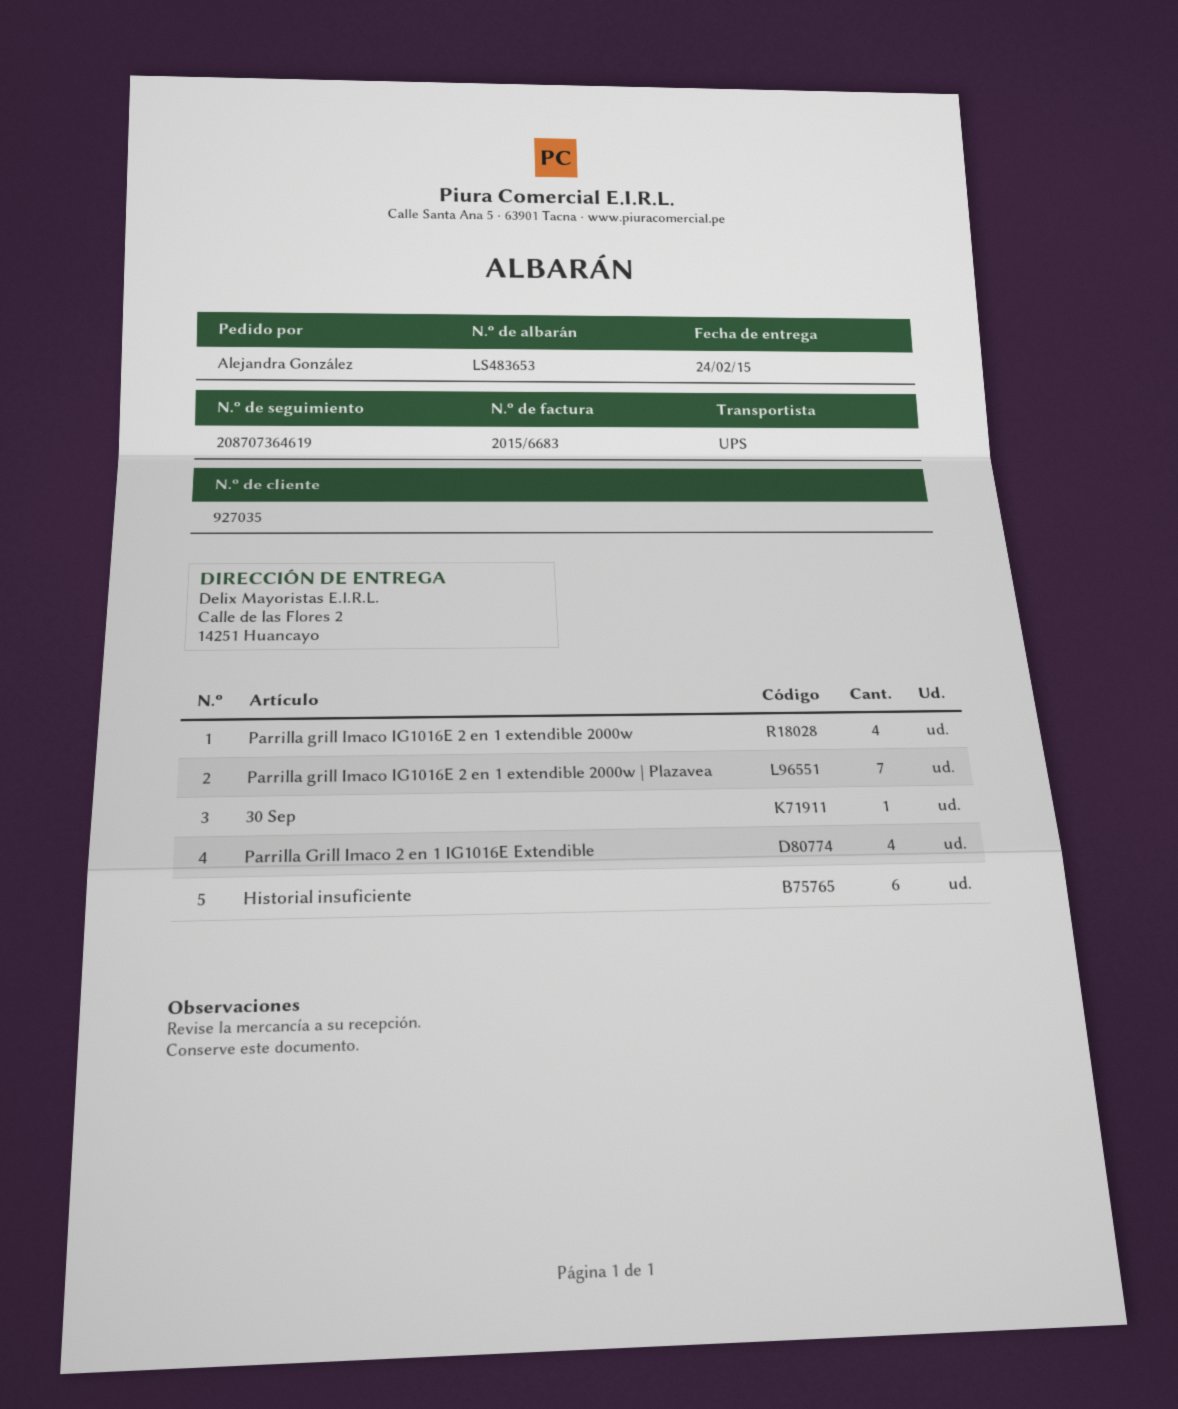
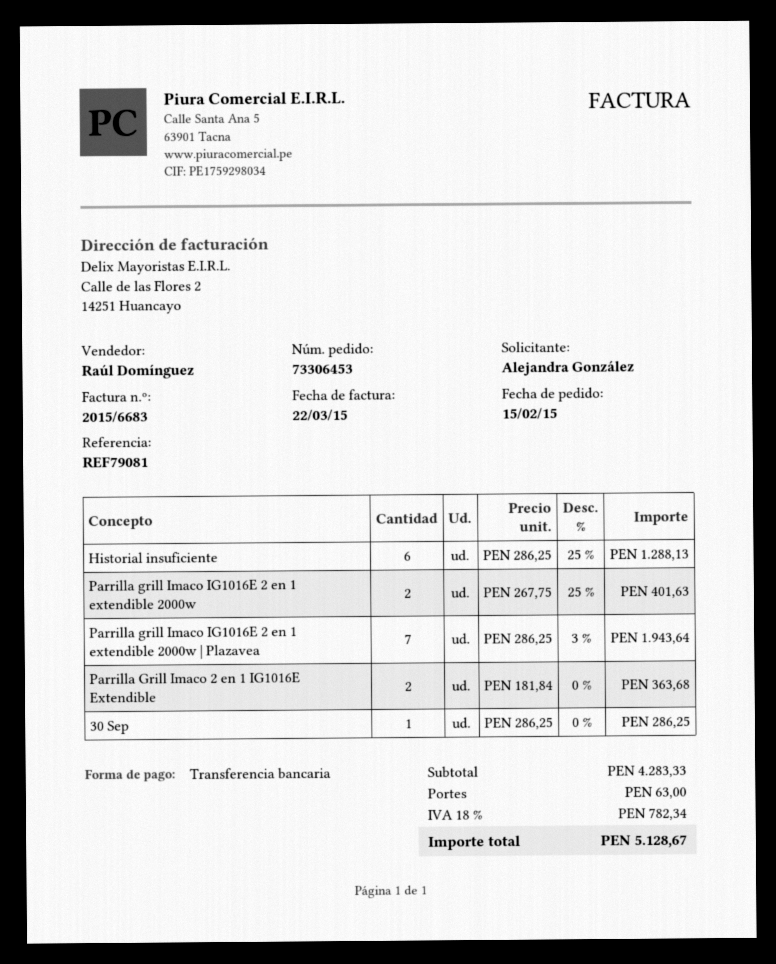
Parrilla grill Imaco IG1016E 2 en 1 extendible 2000w: 4 -> 2
Parrilla Grill Imaco 2 en 1 IG1016E Extendible: 4 -> 2

